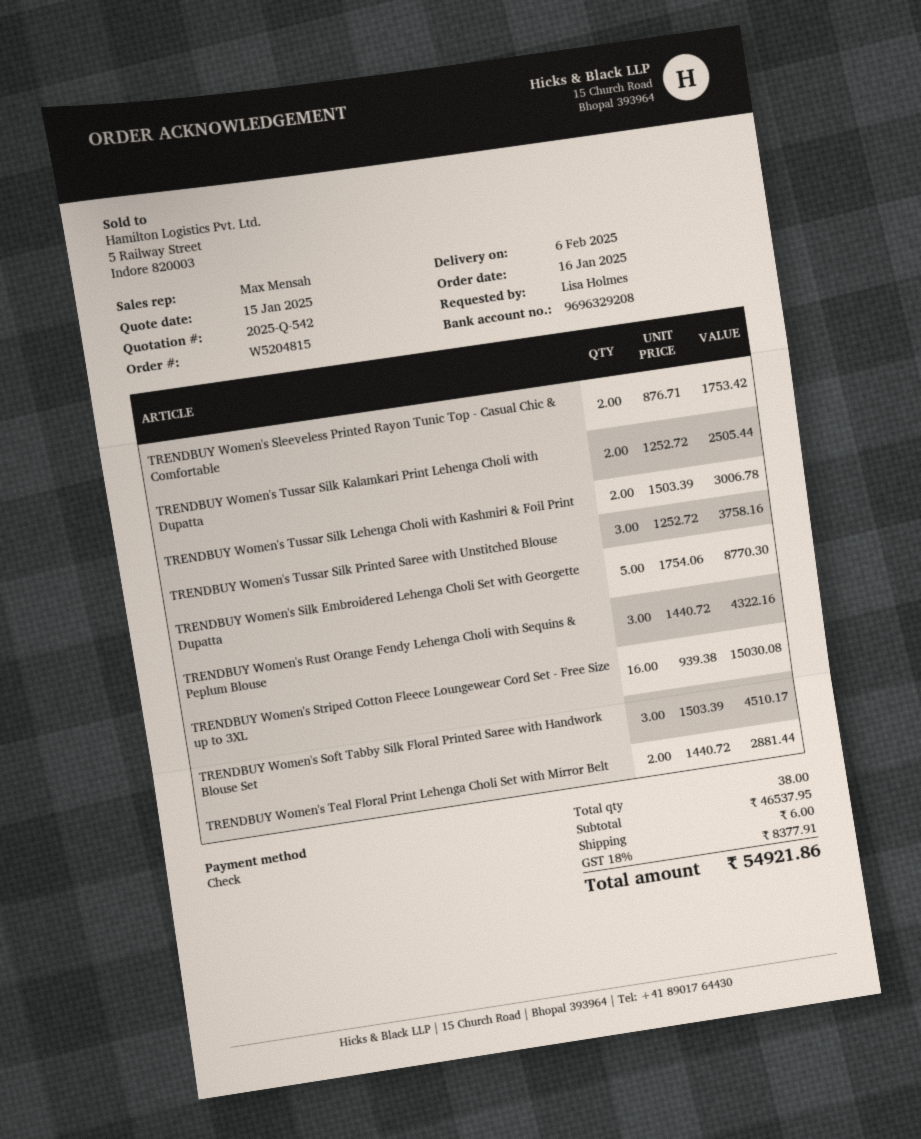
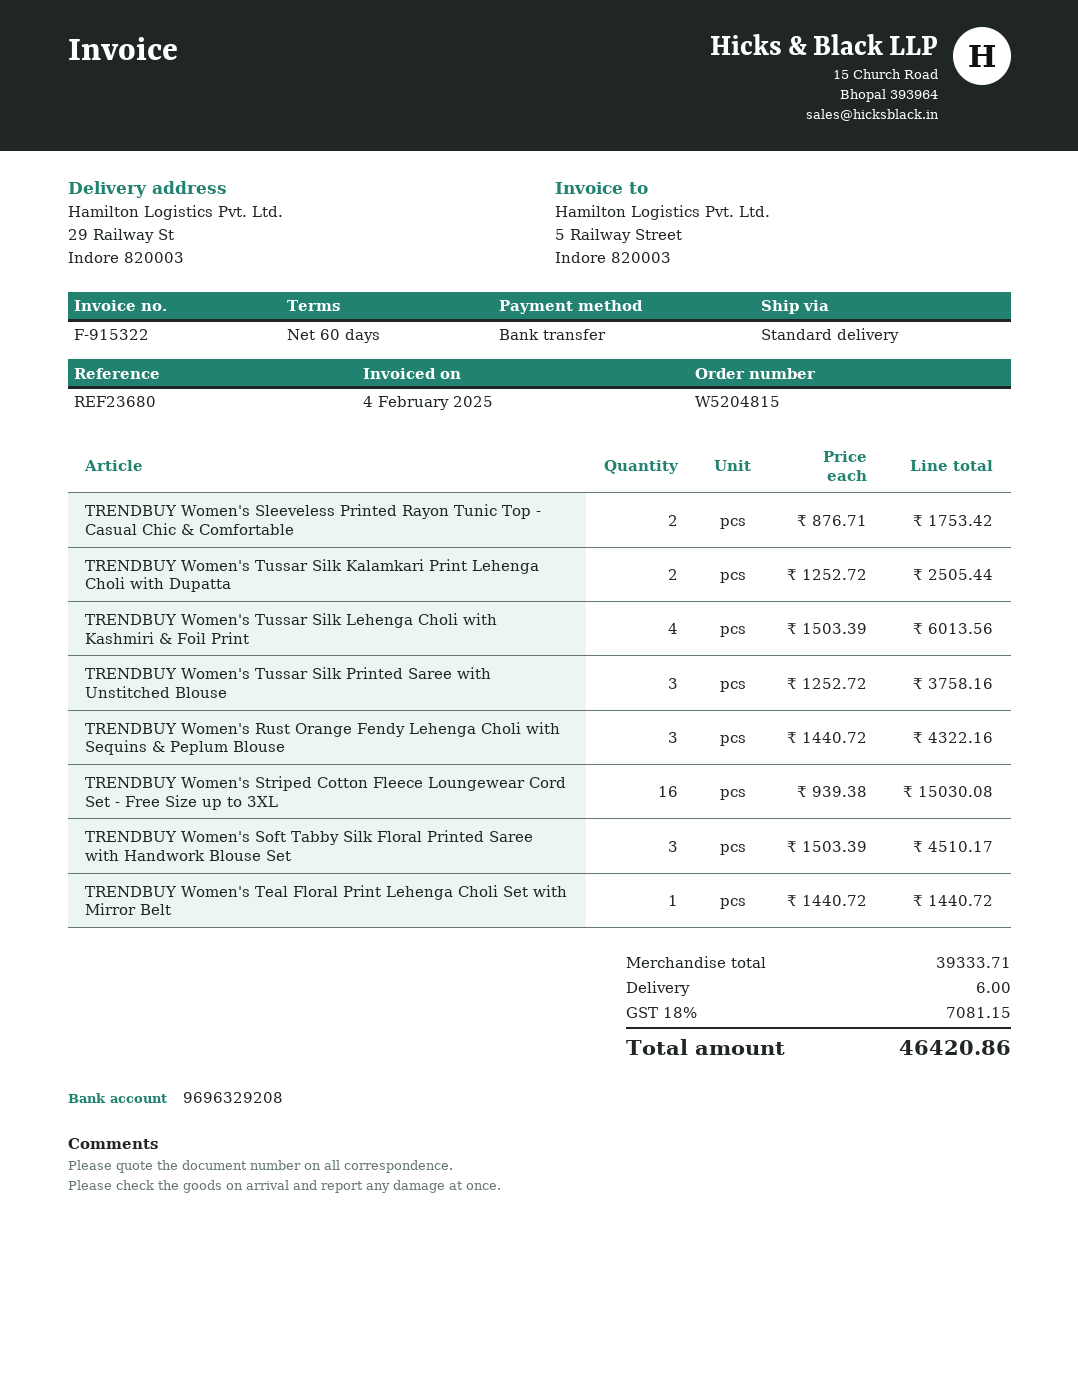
payment method: cheque -> bank transfer
TRENDBUY Women's Tussar Silk Lehenga Choli with Kashmiri & Foil Print: 2 x 1503.39 = 3006.78 -> 4 x 1503.39 = 6013.56
TRENDBUY Women's Silk Embroidered Lehenga Choli Set with Georgette Dupatta: 5 x 1754.06 = 8770.30 -> none
TRENDBUY Women's Teal Floral Print Lehenga Choli Set with Mirror Belt: 2 x 1440.72 = 2881.44 -> 1 x 1440.72 = 1440.72
subtotal: 46537.95 -> 39333.71
tax: 18% = 8377.91 -> 18% = 7081.15
total: 54921.86 -> 46420.86

